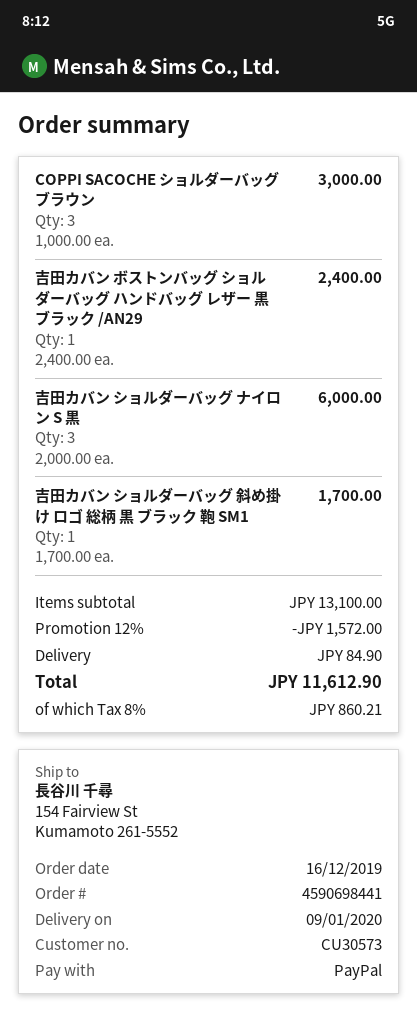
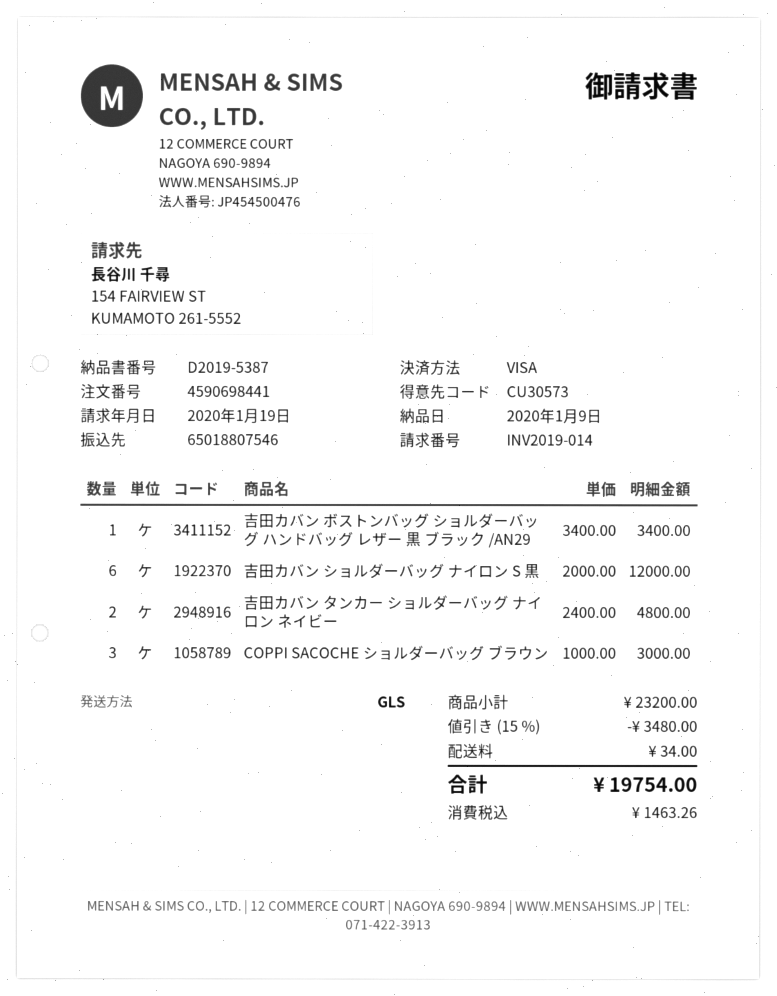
payment method: PayPal -> Visa
吉田カバン ボストンバッグ ショルダーバッグ ハンドバッグ レザー 黒 ブラック /AN29: 1 x 2400.00 = 2400.00 -> 1 x 3400.00 = 3400.00
吉田カバン ショルダーバッグ ナイロン S 黒: 3 x 2000.00 = 6000.00 -> 6 x 2000.00 = 12000.00
吉田カバン ショルダーバッグ 斜め掛け ロゴ 総柄 黒 ブラック 鞄 SM1: 1 x 1700.00 = 1700.00 -> none
吉田カバン タンカー ショルダーバッグ ナイロン ネイビー: none -> 2 x 2400.00 = 4800.00
subtotal: 13100.00 -> 23200.00
discount: 12% = 1572.00 -> 15% = 3480.00
shipping: 84.90 -> 34.00
tax: 860.21 -> 1463.26
total: 11612.90 -> 19754.00

